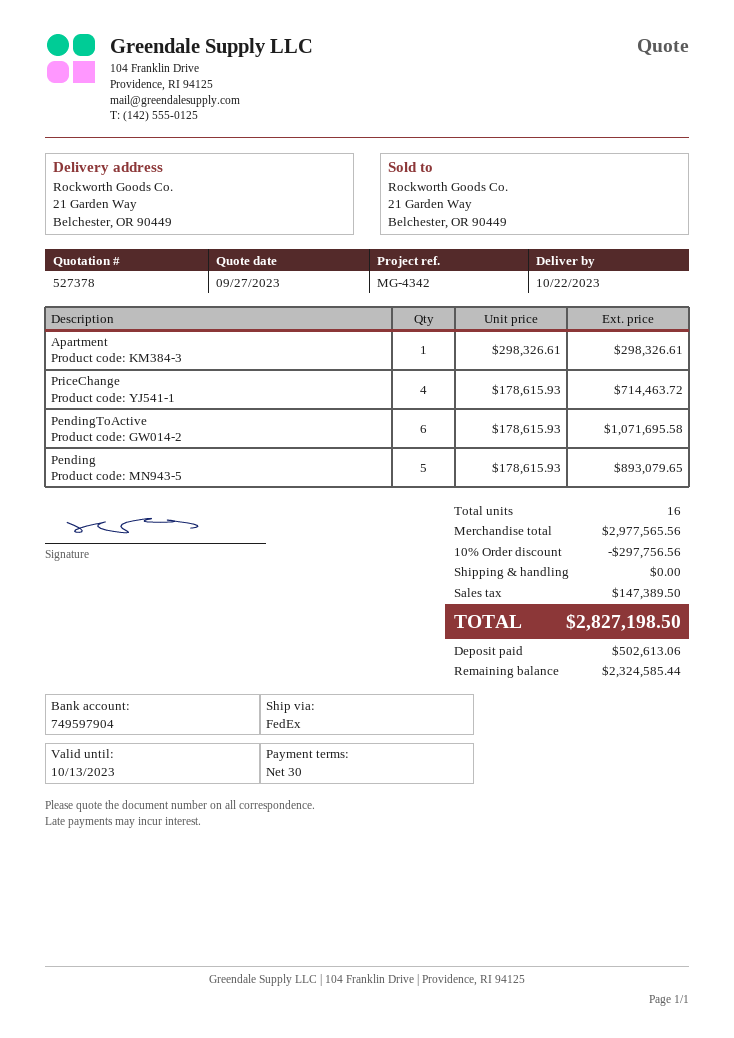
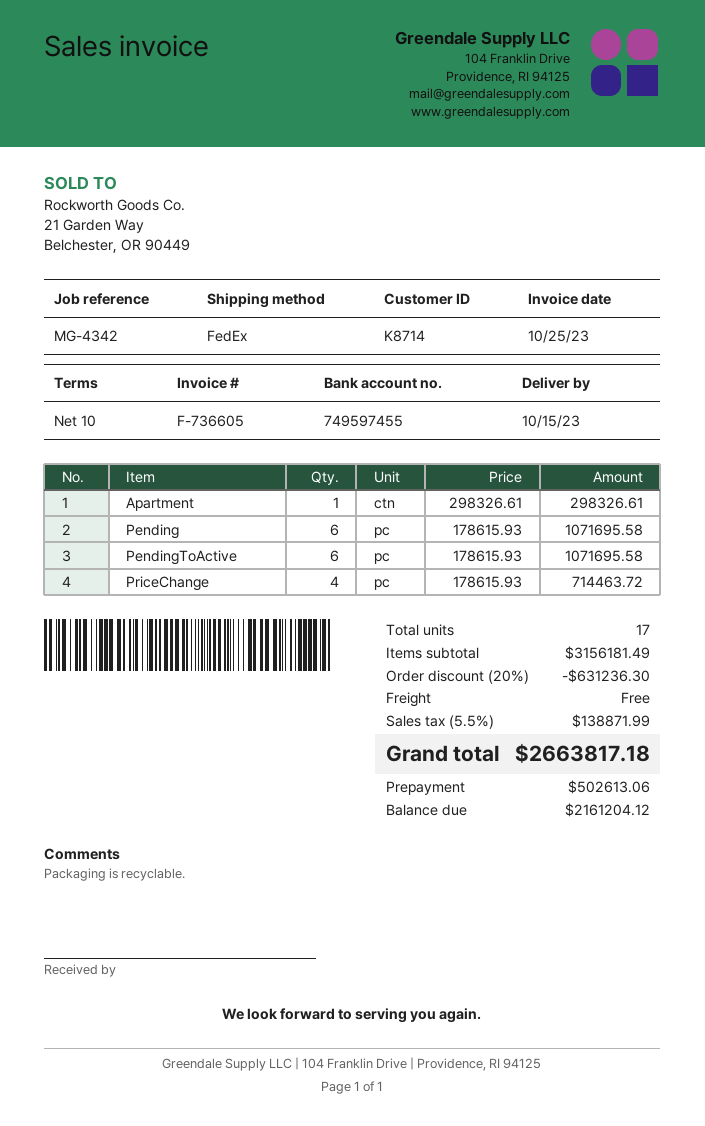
delivery date: 2023-10-22 -> 2023-10-15
payment terms: 30 days -> 10 days
bank account: 749597904 -> 749597455
Pending: 5 x 178615.93 = 893079.65 -> 6 x 178615.93 = 1071695.58
total quantity: 16 -> 17
subtotal: 2977565.56 -> 3156181.49
discount: 10% = 297756.56 -> 20% = 631236.30
tax: 147389.50 -> 138871.99
total: 2827198.50 -> 2663817.18
balance: 2324585.44 -> 2161204.12

